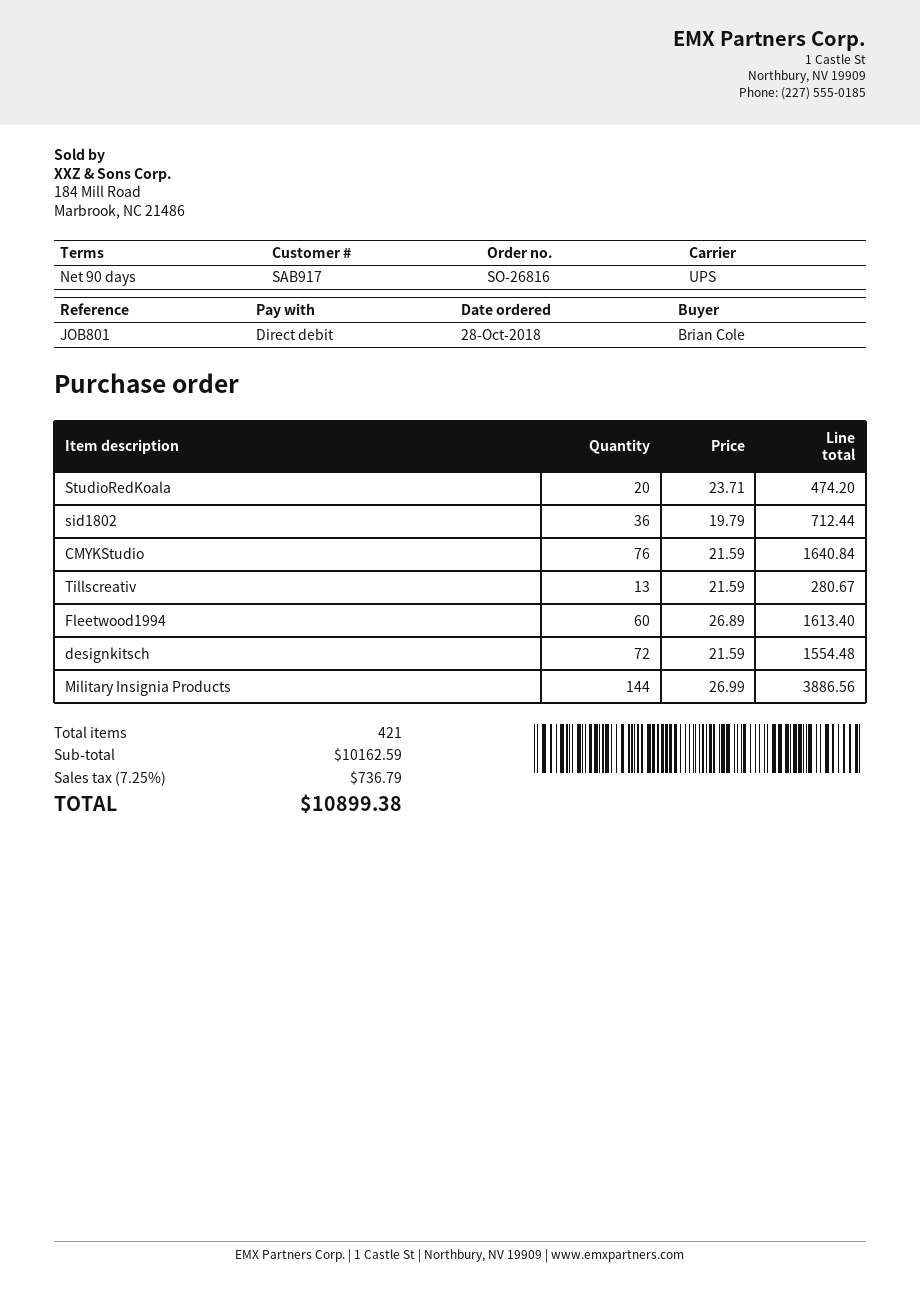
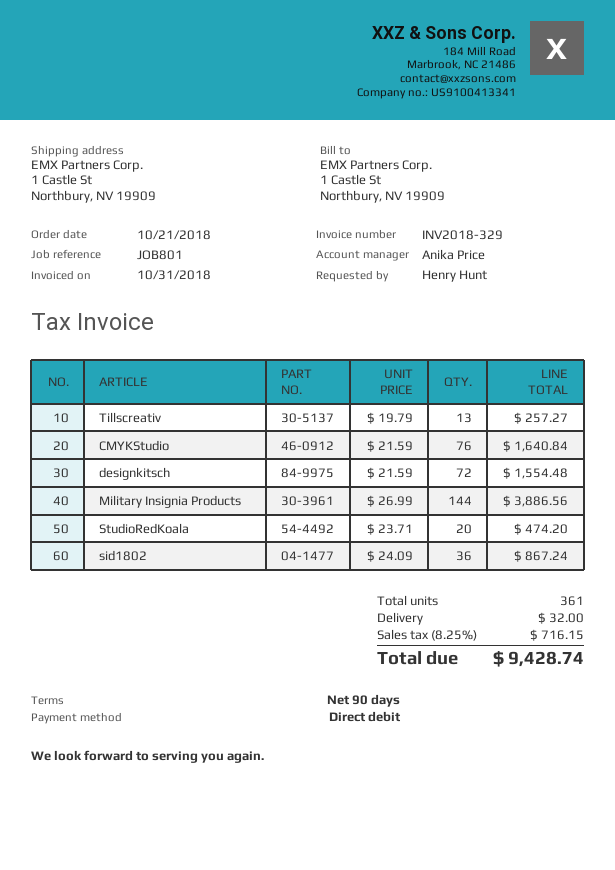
order date: 2018-10-28 -> 2018-10-21
ordered by: Brian Cole -> Henry Hunt
sid1802: 36 x 19.79 = 712.44 -> 36 x 24.09 = 867.24
Tillscreativ: 13 x 21.59 = 280.67 -> 13 x 19.79 = 257.27
Fleetwood1994: 60 x 26.89 = 1613.40 -> none
total quantity: 421 -> 361
shipping: none -> 32.00
tax: 7.25% = 736.79 -> 8.25% = 716.15
total: 10899.38 -> 9428.74

